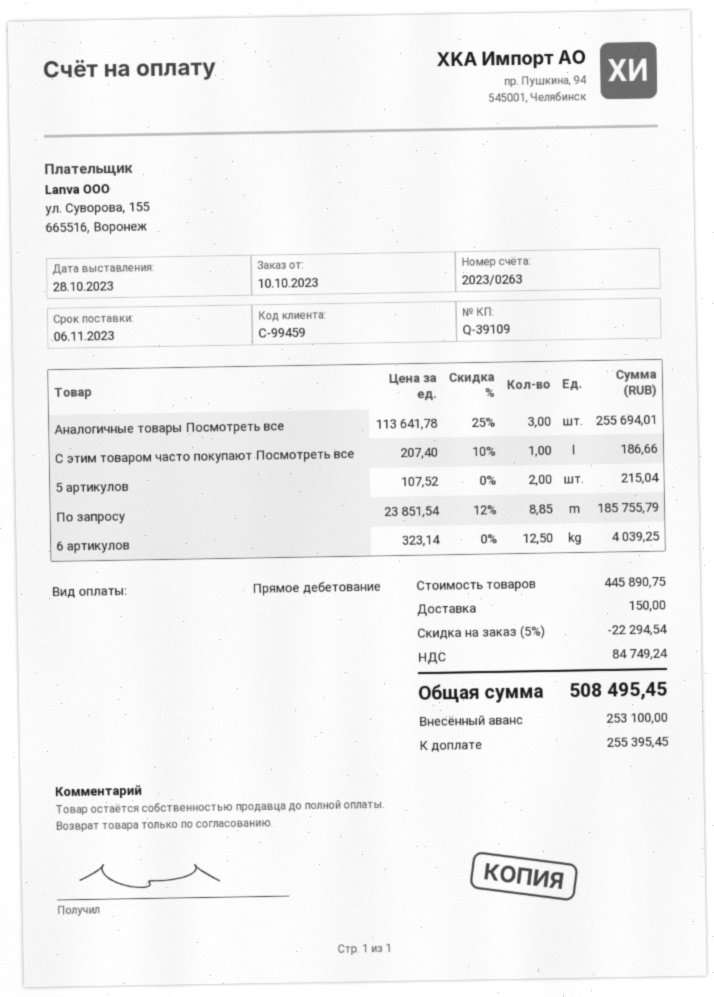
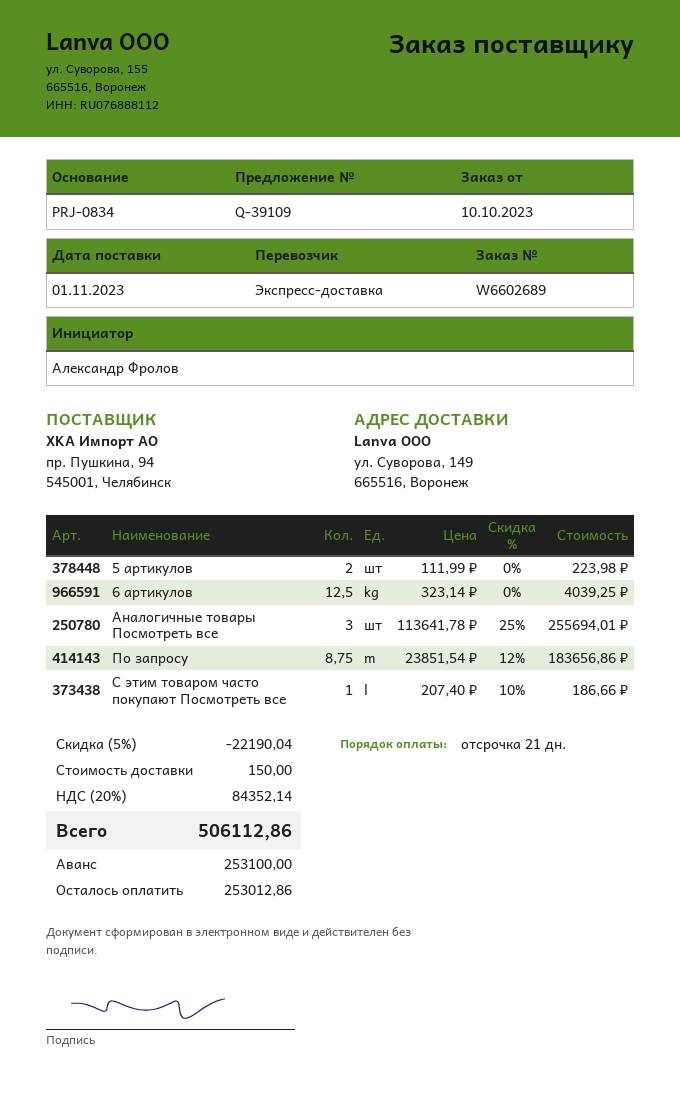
delivery date: 2023-11-06 -> 2023-11-01
5 артикулов: 2 x 107.52 = 215.04 -> 2 x 111.99 = 223.98
По запросу: 8.85 x 23851.54 - 12% = 185755.79 -> 8.75 x 23851.54 - 12% = 183656.86
discount: 5% = 22294.54 -> 5% = 22190.04
tax: 84749.24 -> 84352.14
total: 508495.45 -> 506112.86
balance: 255395.45 -> 253012.86

